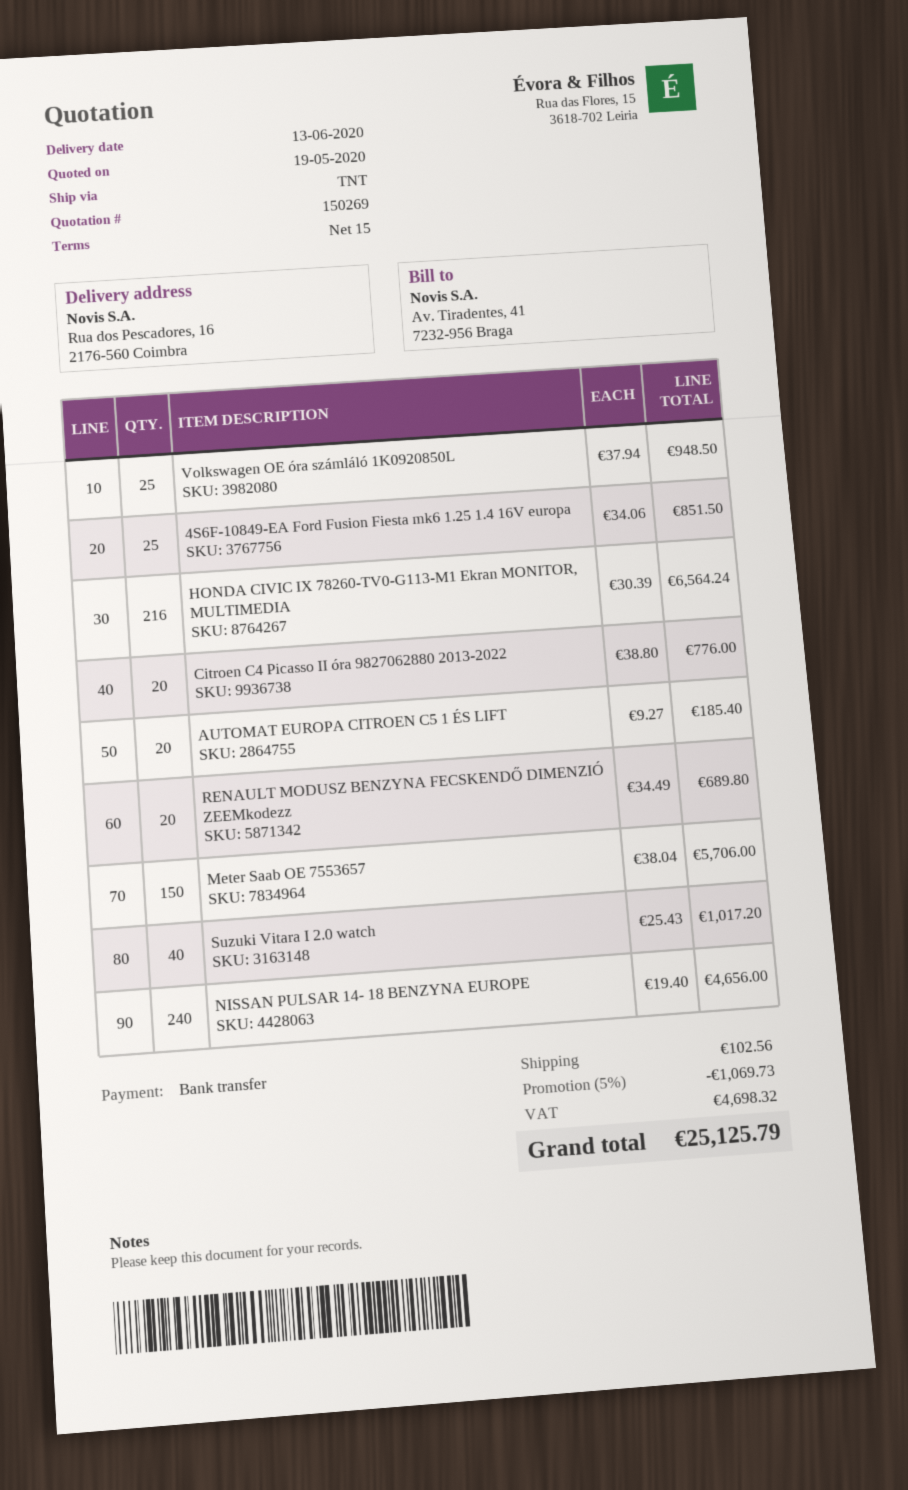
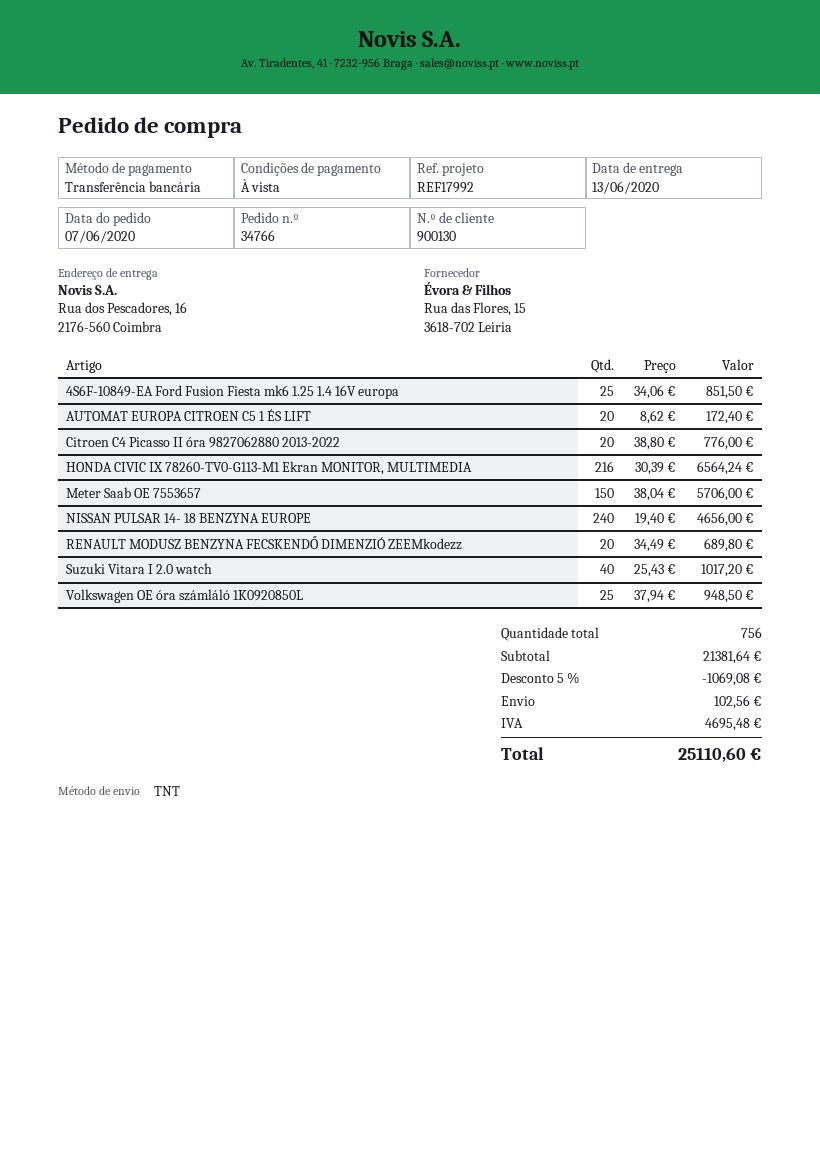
payment terms: 15 days -> on receipt
AUTOMAT EUROPA CITROEN C5 1 ÉS LIFT: 20 x 9.27 = 185.40 -> 20 x 8.62 = 172.40
discount: 5% = 1069.73 -> 5% = 1069.08
tax: 4698.32 -> 4695.48
total: 25125.79 -> 25110.60

